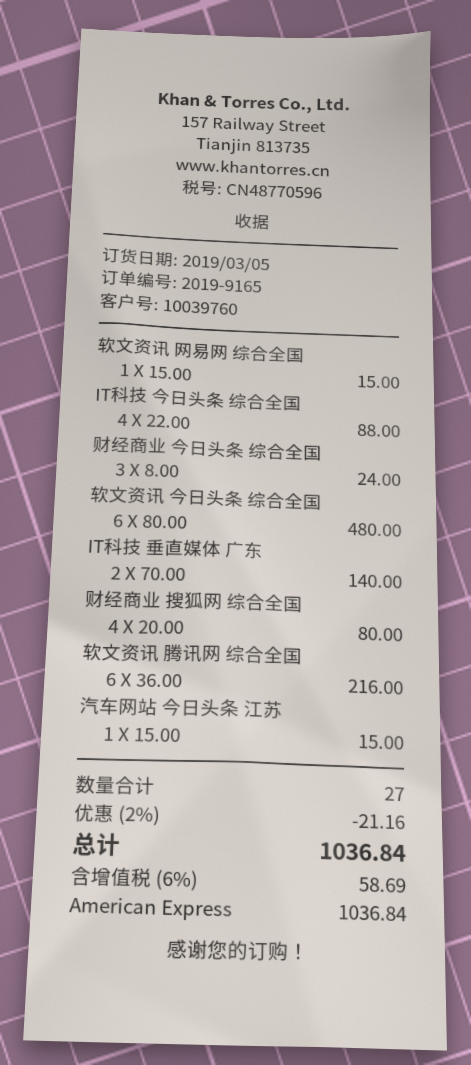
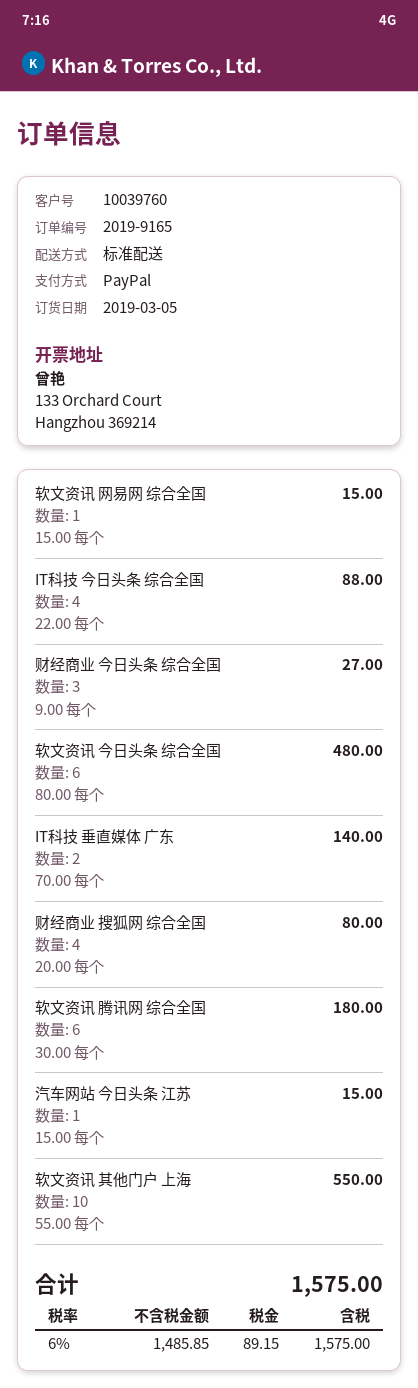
payment method: American Express -> PayPal
财经商业 今日头条 综合全国: 3 x 8.00 = 24.00 -> 3 x 9.00 = 27.00
软文资讯 腾讯网 综合全国: 6 x 36.00 = 216.00 -> 6 x 30.00 = 180.00
软文资讯 其他门户 上海: none -> 10 x 55.00 = 550.00
discount: 2% = 21.16 -> none
tax: 6% = 58.69 -> 6% = 89.15
total: 1036.84 -> 1575.00

